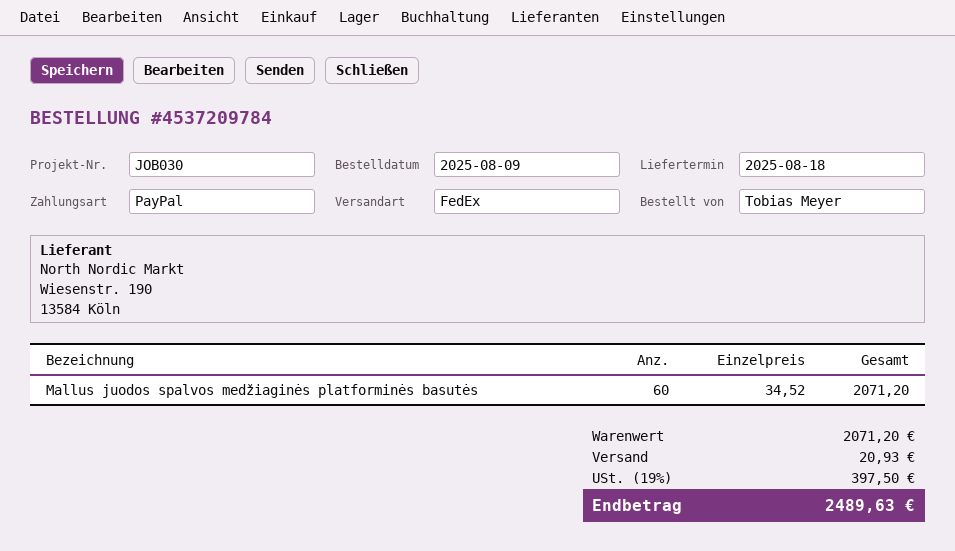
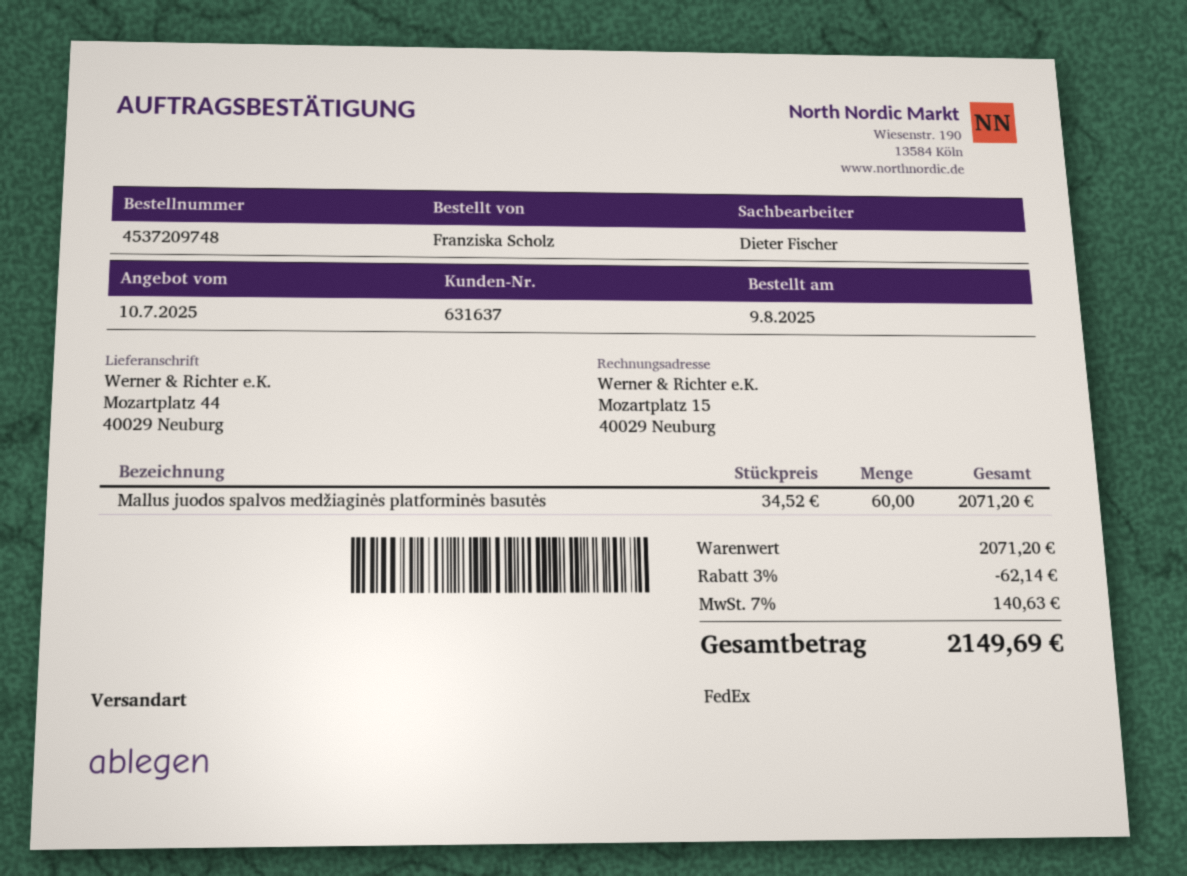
order number: 4537209784 -> 4537209748
ordered by: Tobias Meyer -> Franziska Scholz
discount: none -> 3% = 62.14
shipping: 20.93 -> none
tax: 19% = 397.50 -> 7% = 140.63
total: 2489.63 -> 2149.69

